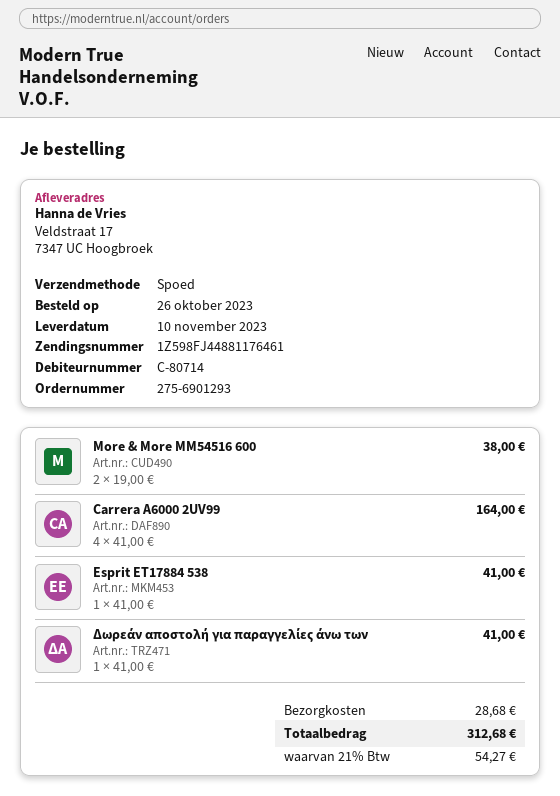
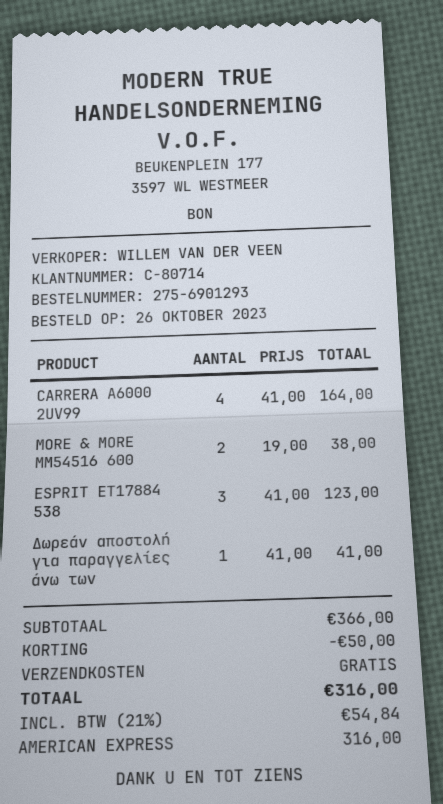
Esprit ET17884 538: 1 x 41.00 = 41.00 -> 3 x 41.00 = 123.00
discount: none -> 50.00
shipping: 28.68 -> 0.00
tax: 21% = 54.27 -> 21% = 54.84
total: 312.68 -> 316.00

